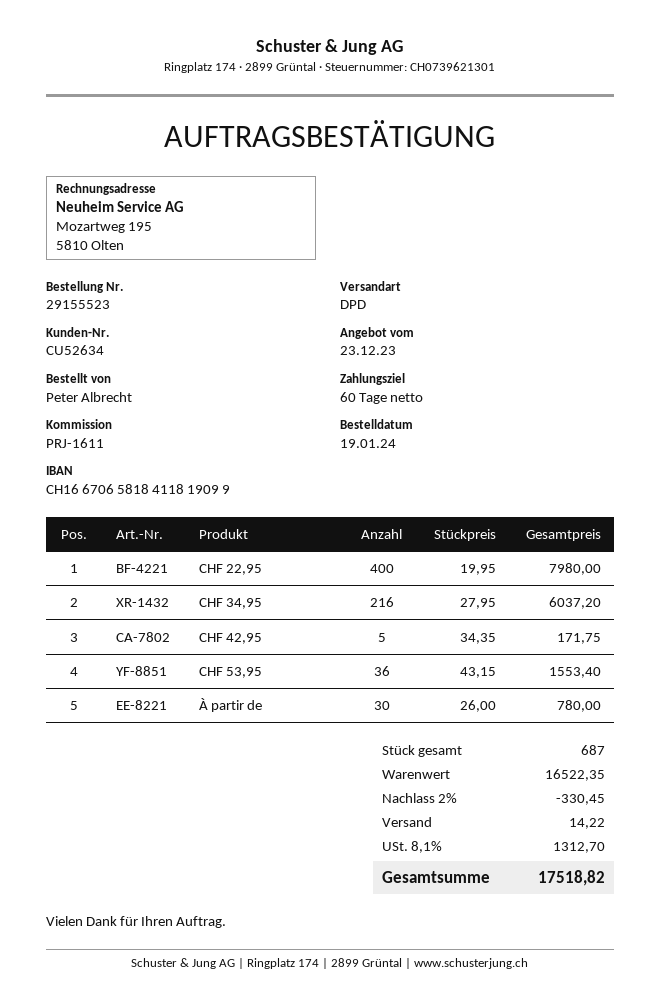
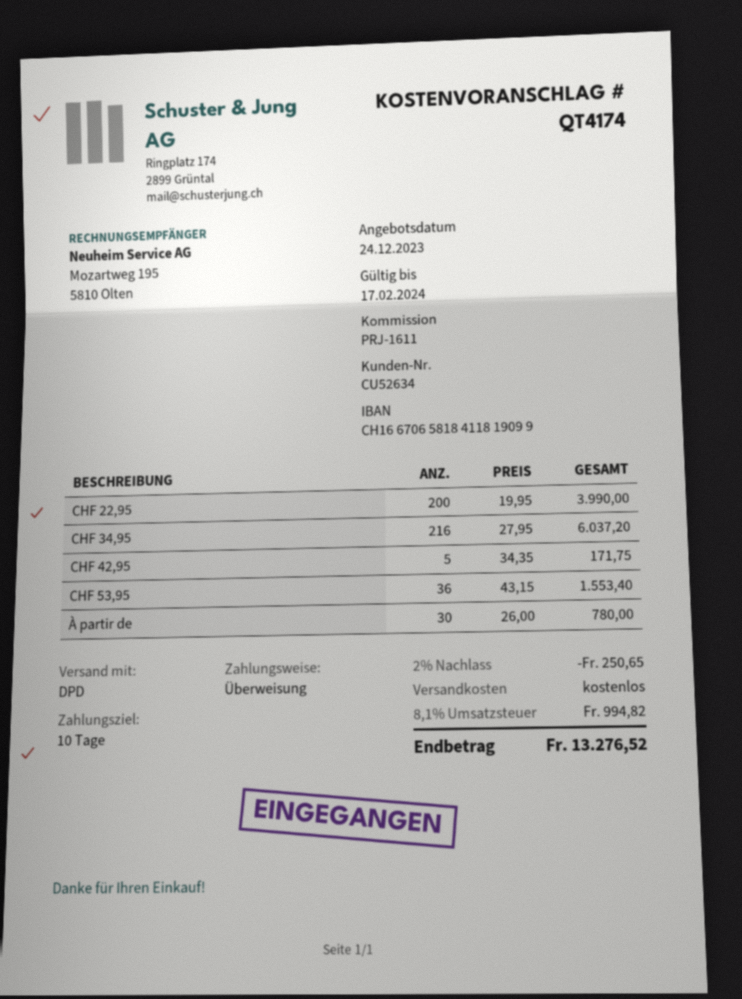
quote date: 2023-12-23 -> 2023-12-24
payment terms: 60 days -> 10 days
CHF 22,95: 400 x 19.95 = 7980.00 -> 200 x 19.95 = 3990.00
discount: 2% = 330.45 -> 2% = 250.65
shipping: 14.22 -> 0.00
tax: 8.1% = 1312.70 -> 8.1% = 994.82
total: 17518.82 -> 13276.52

